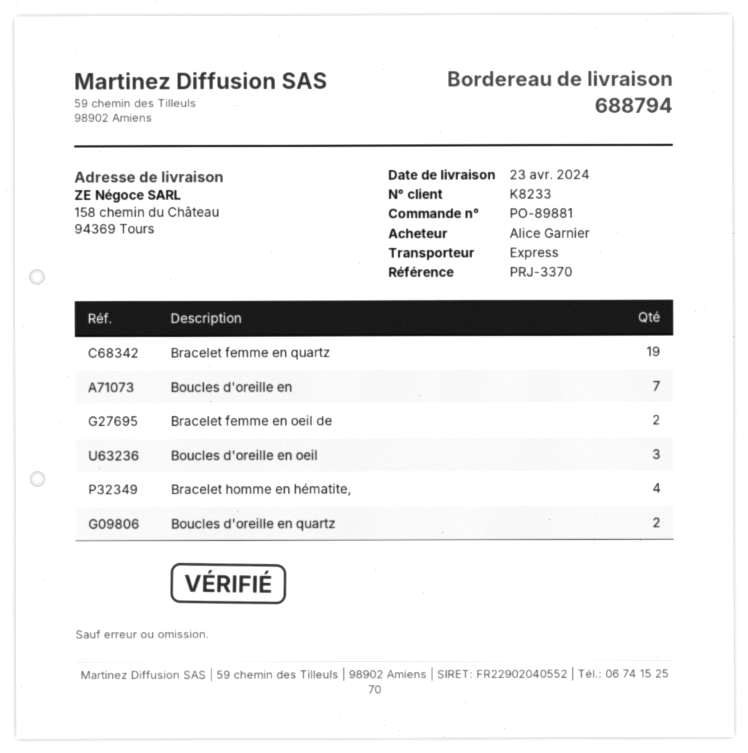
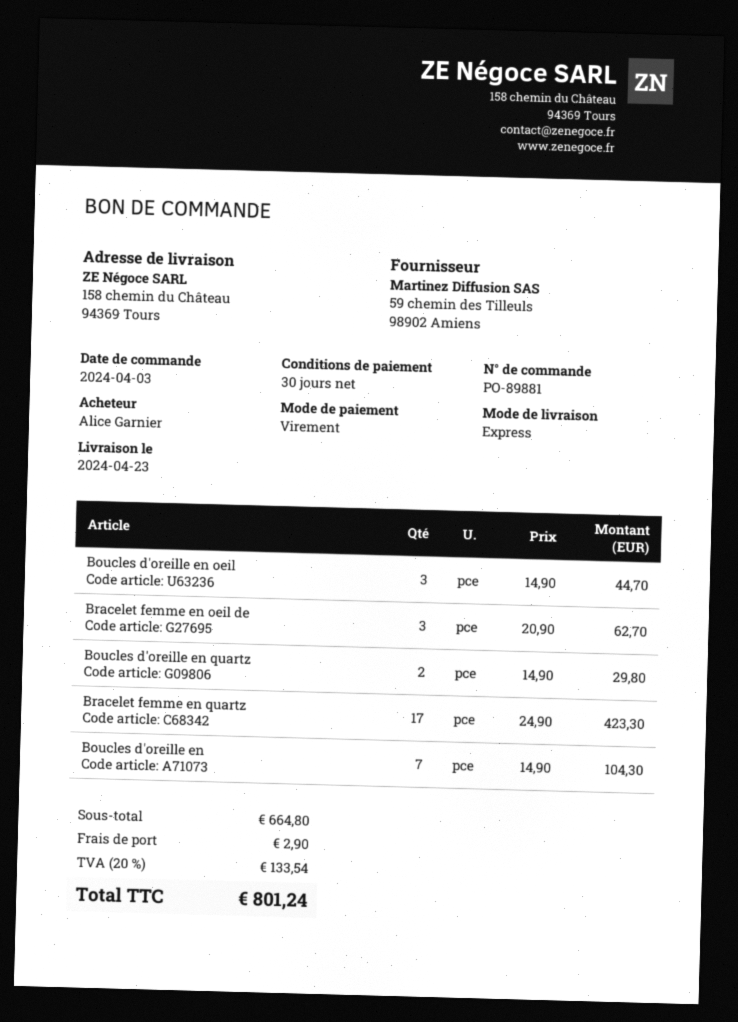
Bracelet femme en quartz: 19 -> 17
Bracelet femme en oeil de: 2 -> 3
Bracelet homme en hématite,: 4 -> none

